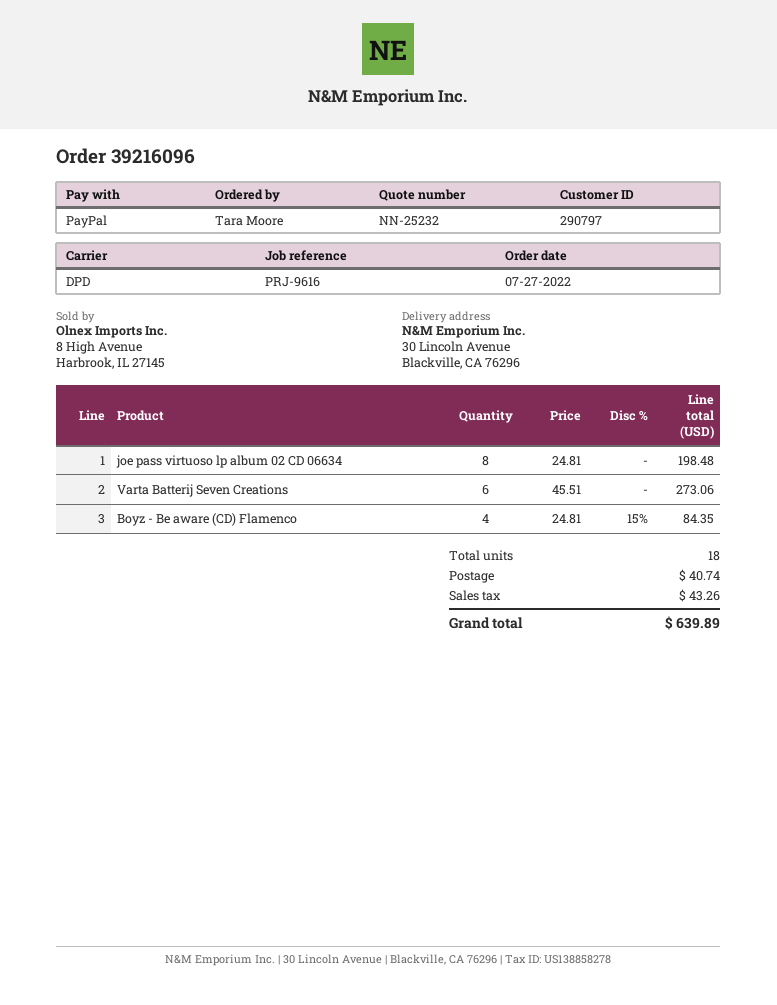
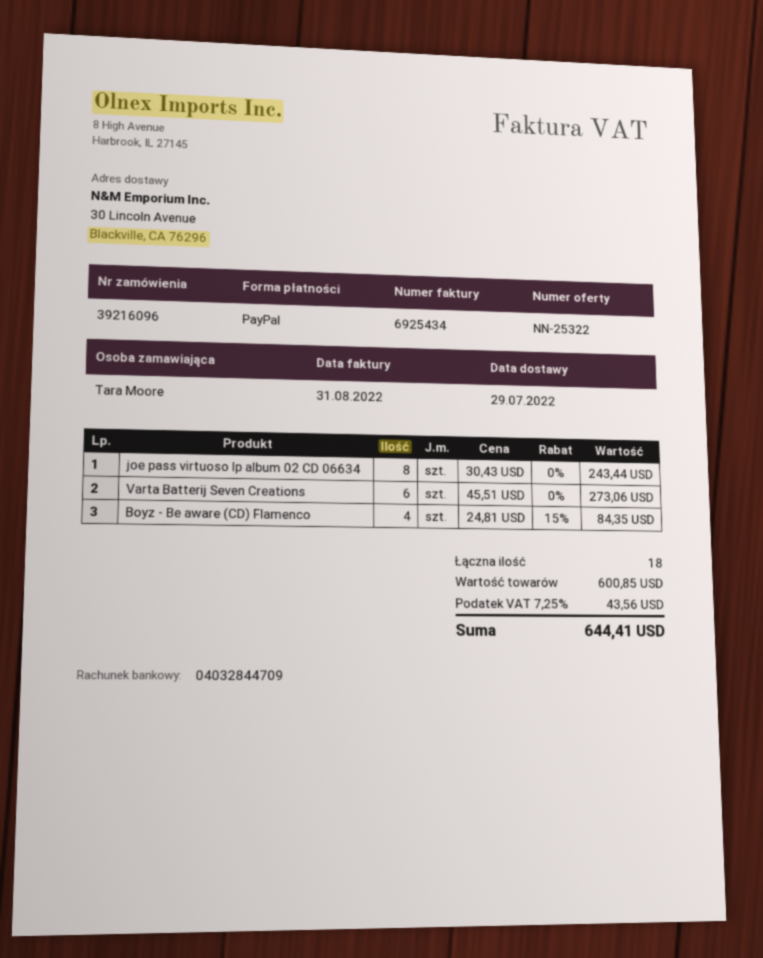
quote number: NN-25232 -> NN-25322
joe pass virtuoso lp album 02 CD 06634: 8 x 24.81 = 198.48 -> 8 x 30.43 = 243.44
shipping: 40.74 -> none
tax: 43.26 -> 43.56
total: 639.89 -> 644.41

